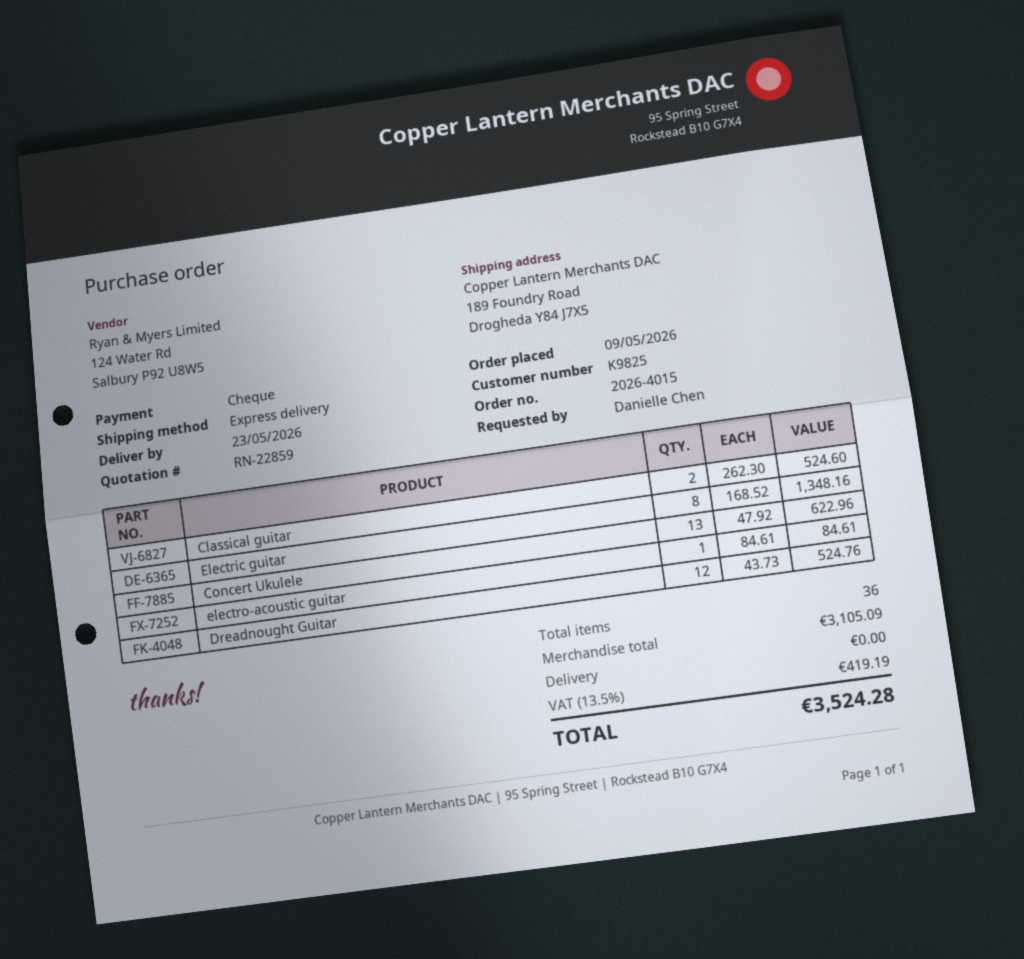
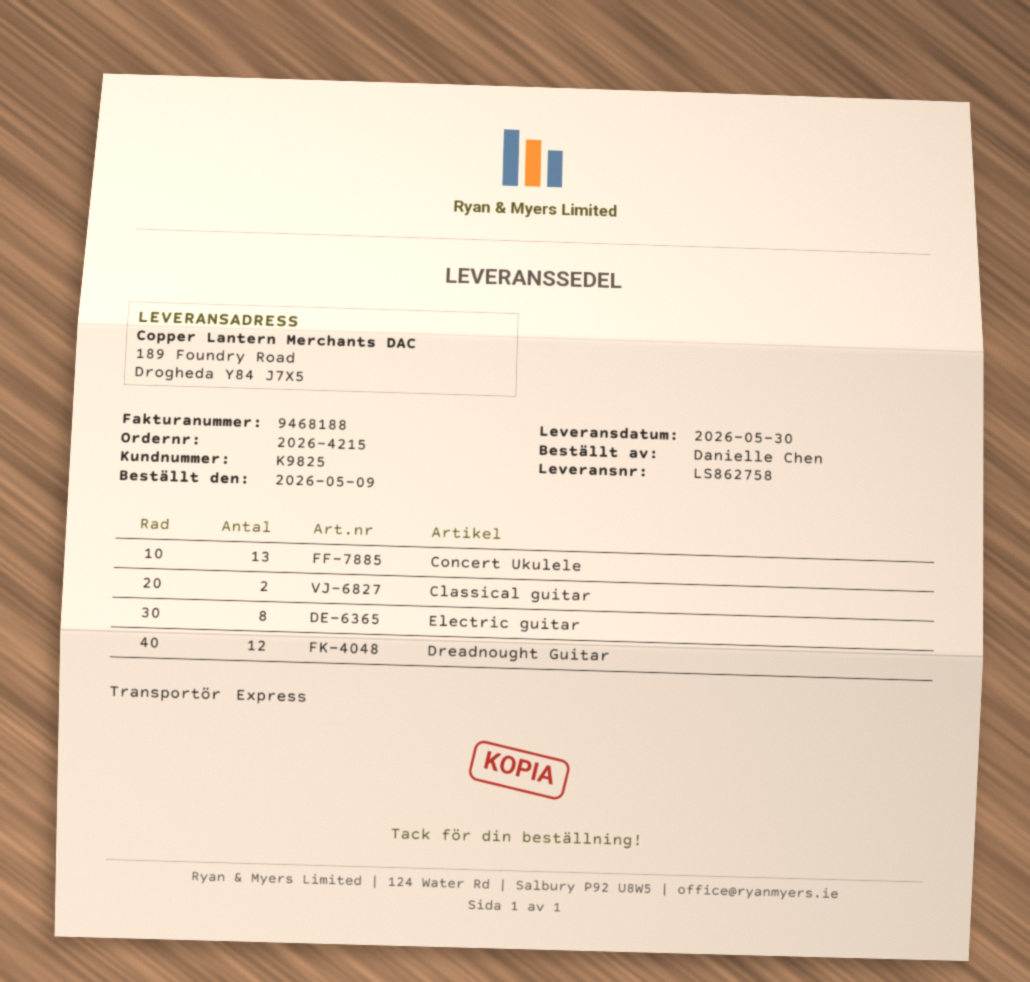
order number: 2026-4015 -> 2026-4215
delivery date: 2026-05-23 -> 2026-05-30
electro-acoustic guitar: 1 -> none

